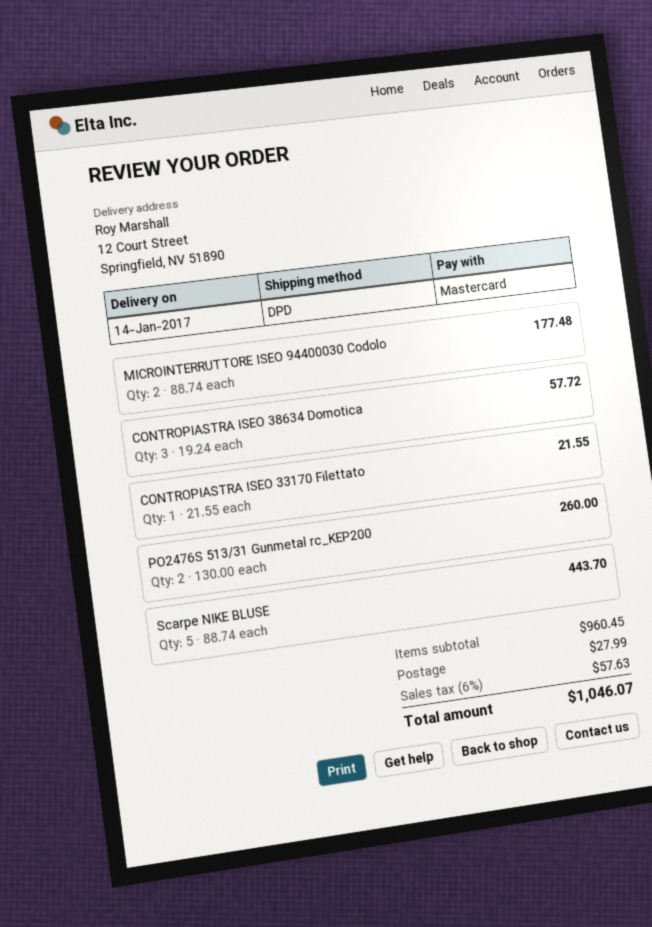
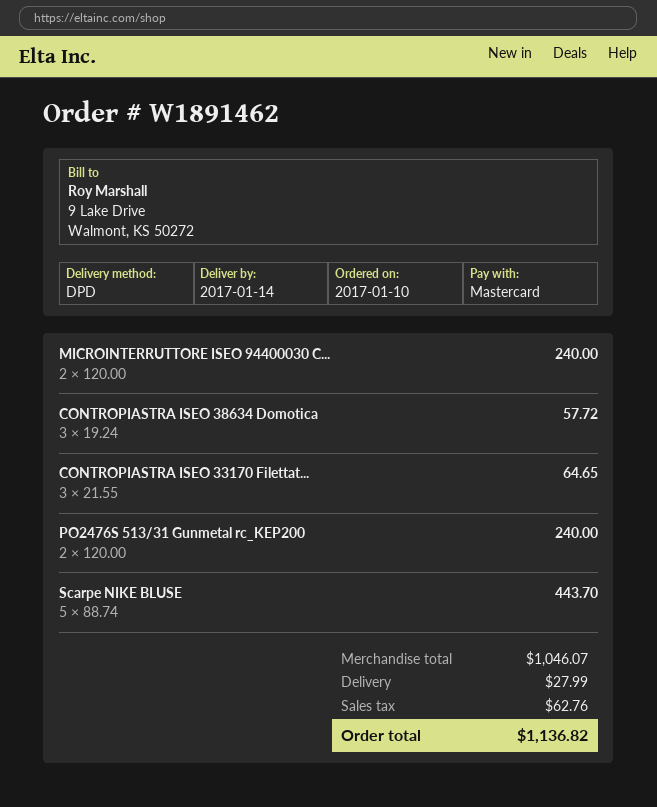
MICROINTERRUTTORE ISEO 94400030 Codolo: 2 x 88.74 = 177.48 -> 2 x 120.00 = 240.00
CONTROPIASTRA ISEO 33170 Filettato: 1 x 21.55 = 21.55 -> 3 x 21.55 = 64.65
PO2476S 513/31 Gunmetal rc_KEP200: 2 x 130.00 = 260.00 -> 2 x 120.00 = 240.00
subtotal: 960.45 -> 1046.07
tax: 57.63 -> 62.76
total: 1046.07 -> 1136.82

